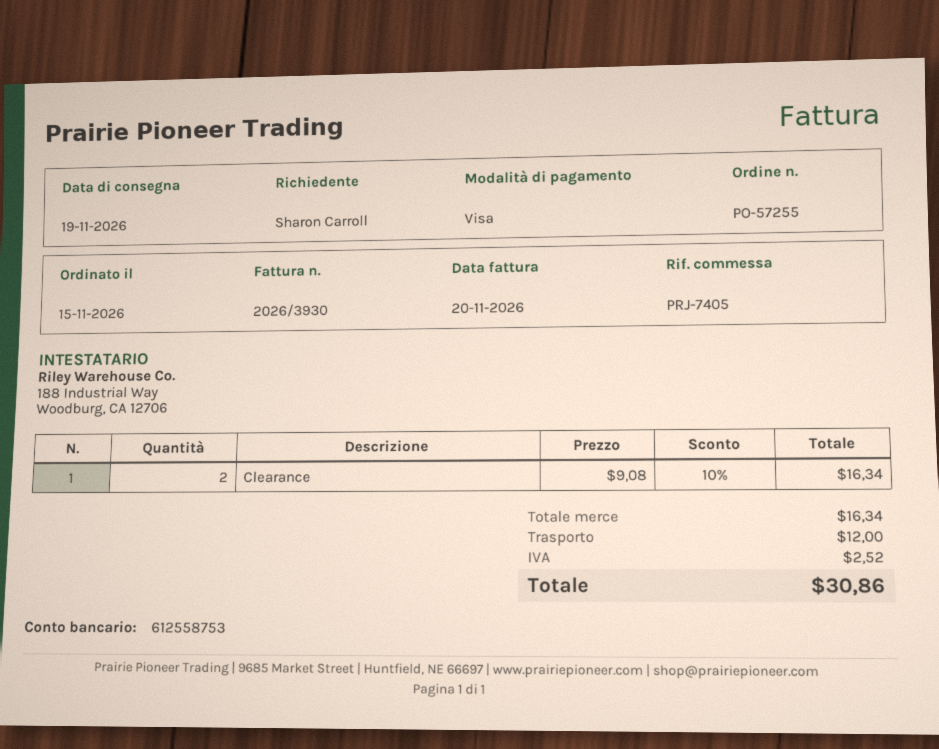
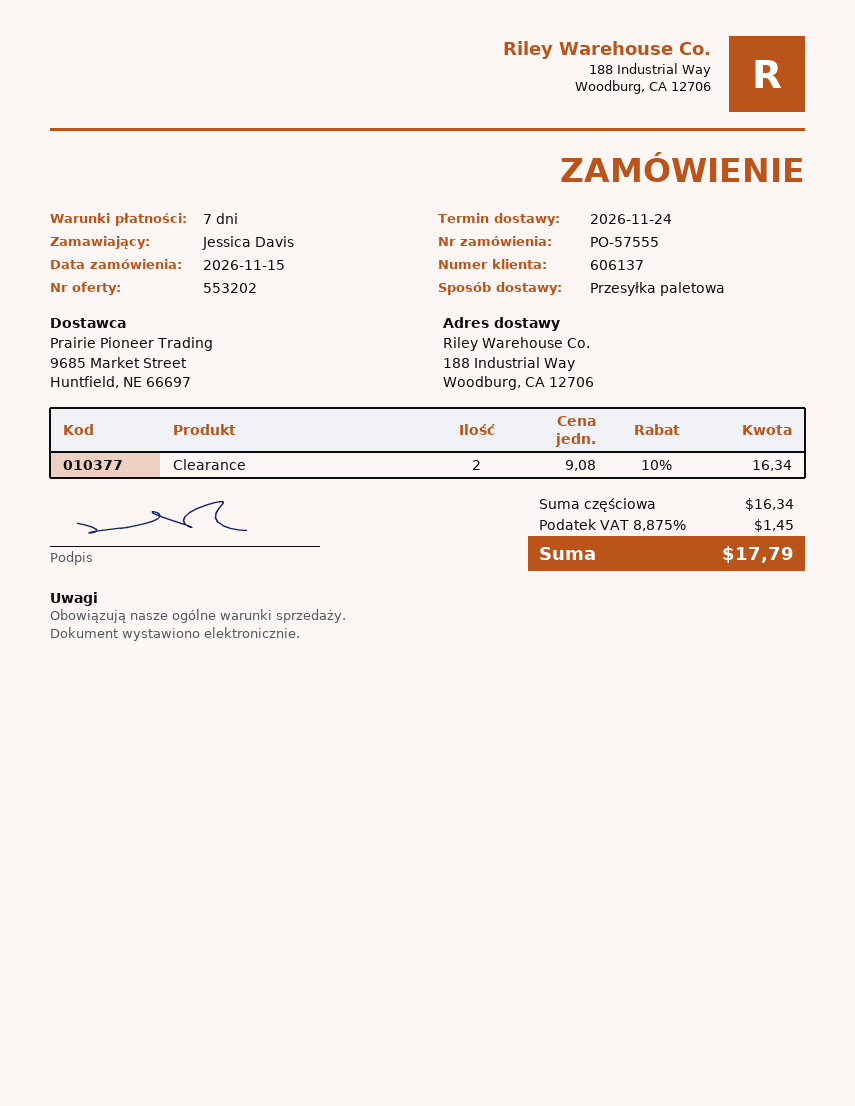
order number: PO-57255 -> PO-57555
delivery date: 2026-11-19 -> 2026-11-24
ordered by: Sharon Carroll -> Jessica Davis
shipping: 12.00 -> none
tax: 2.52 -> 1.45
total: 30.86 -> 17.79

